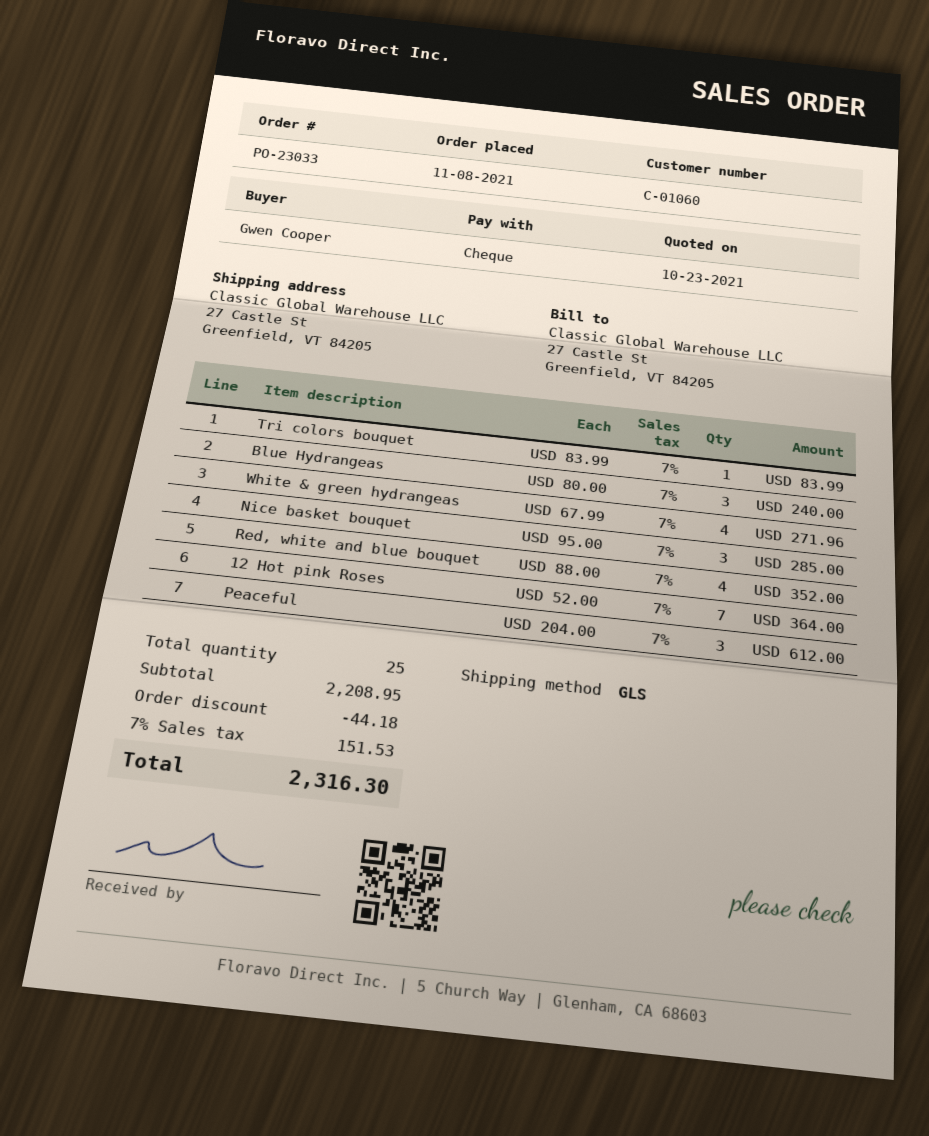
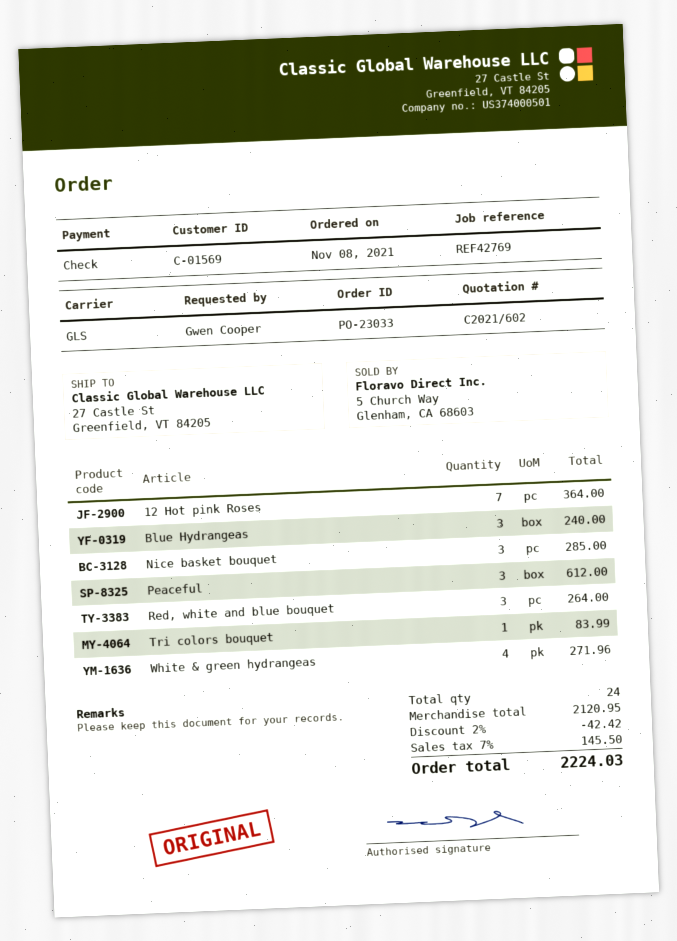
customer number: C-01060 -> C-01569
Red, white and blue bouquet: 4 for 352.00 -> 3 for 264.00
total quantity: 25 -> 24
subtotal: 2208.95 -> 2120.95
discount: 44.18 -> 42.42
tax: 7% = 151.53 -> 7% = 145.50
total: 2316.30 -> 2224.03

